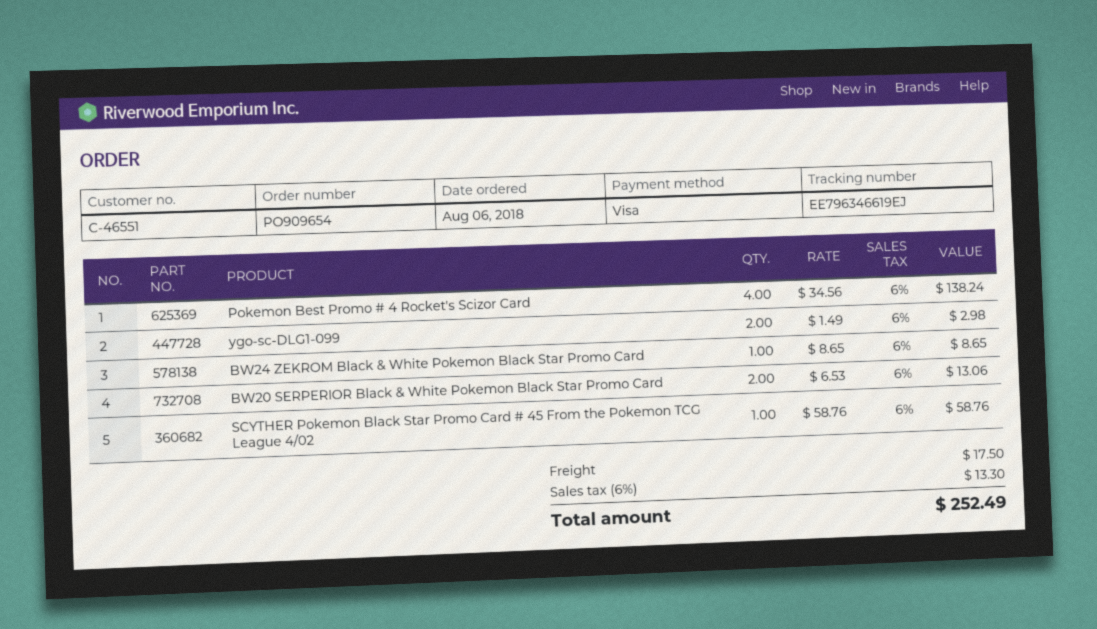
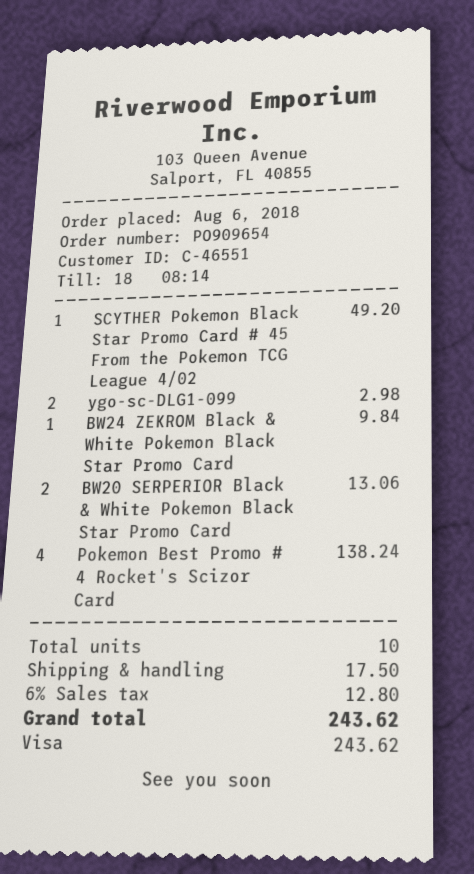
BW24 ZEKROM Black & White Pokemon Black Star Promo Card: 1 for 8.65 -> 1 for 9.84
SCYTHER Pokemon Black Star Promo Card # 45 From the Pokemon TCG League 4/02: 1 for 58.76 -> 1 for 49.20
tax: 6% = 13.30 -> 6% = 12.80
total: 252.49 -> 243.62

